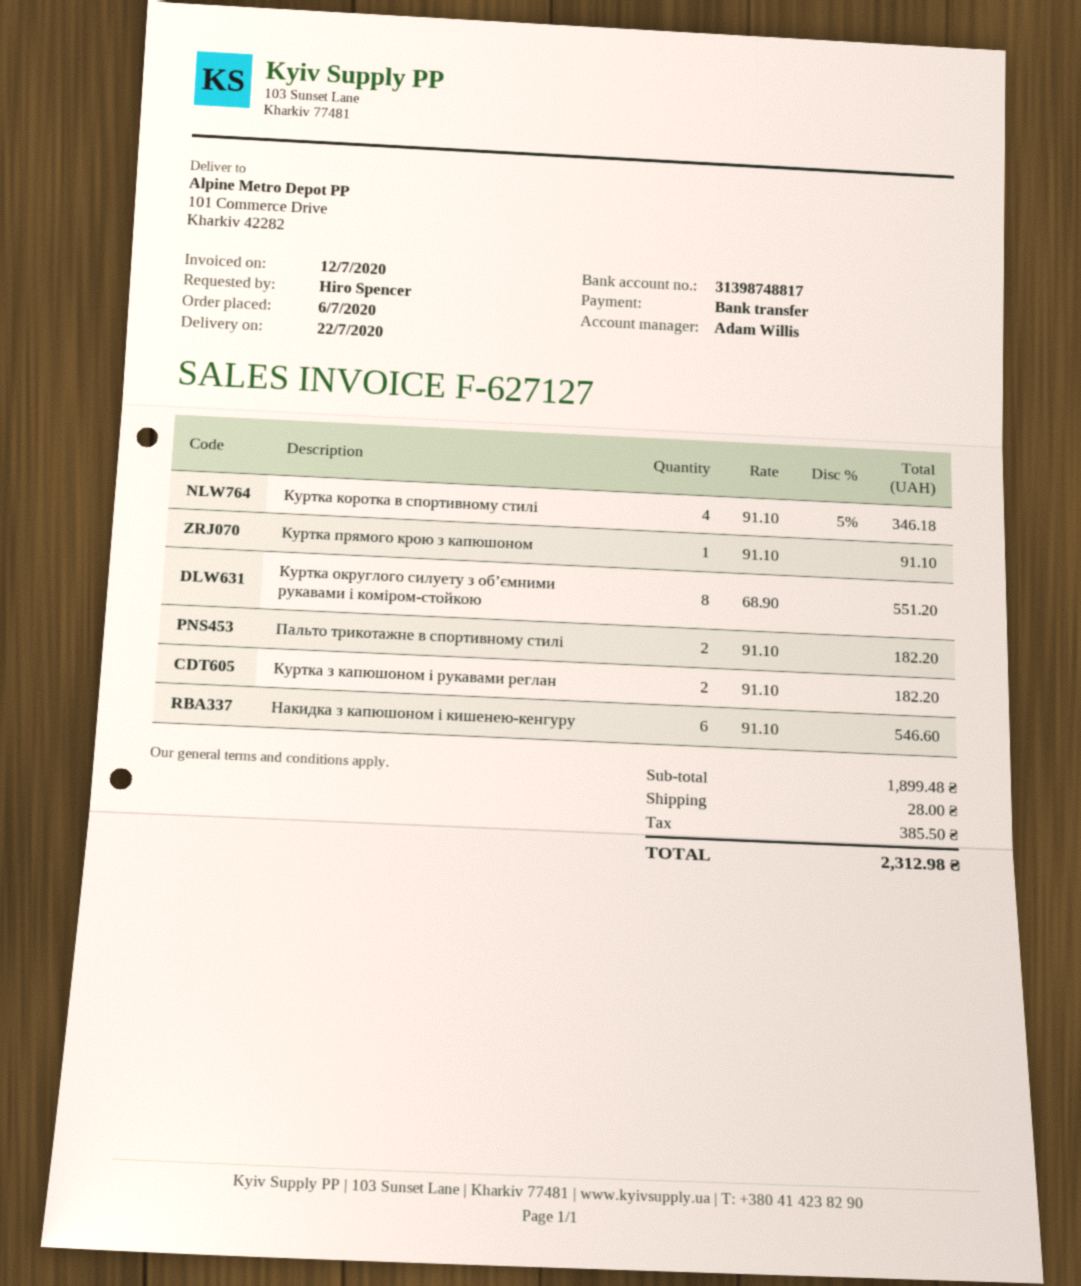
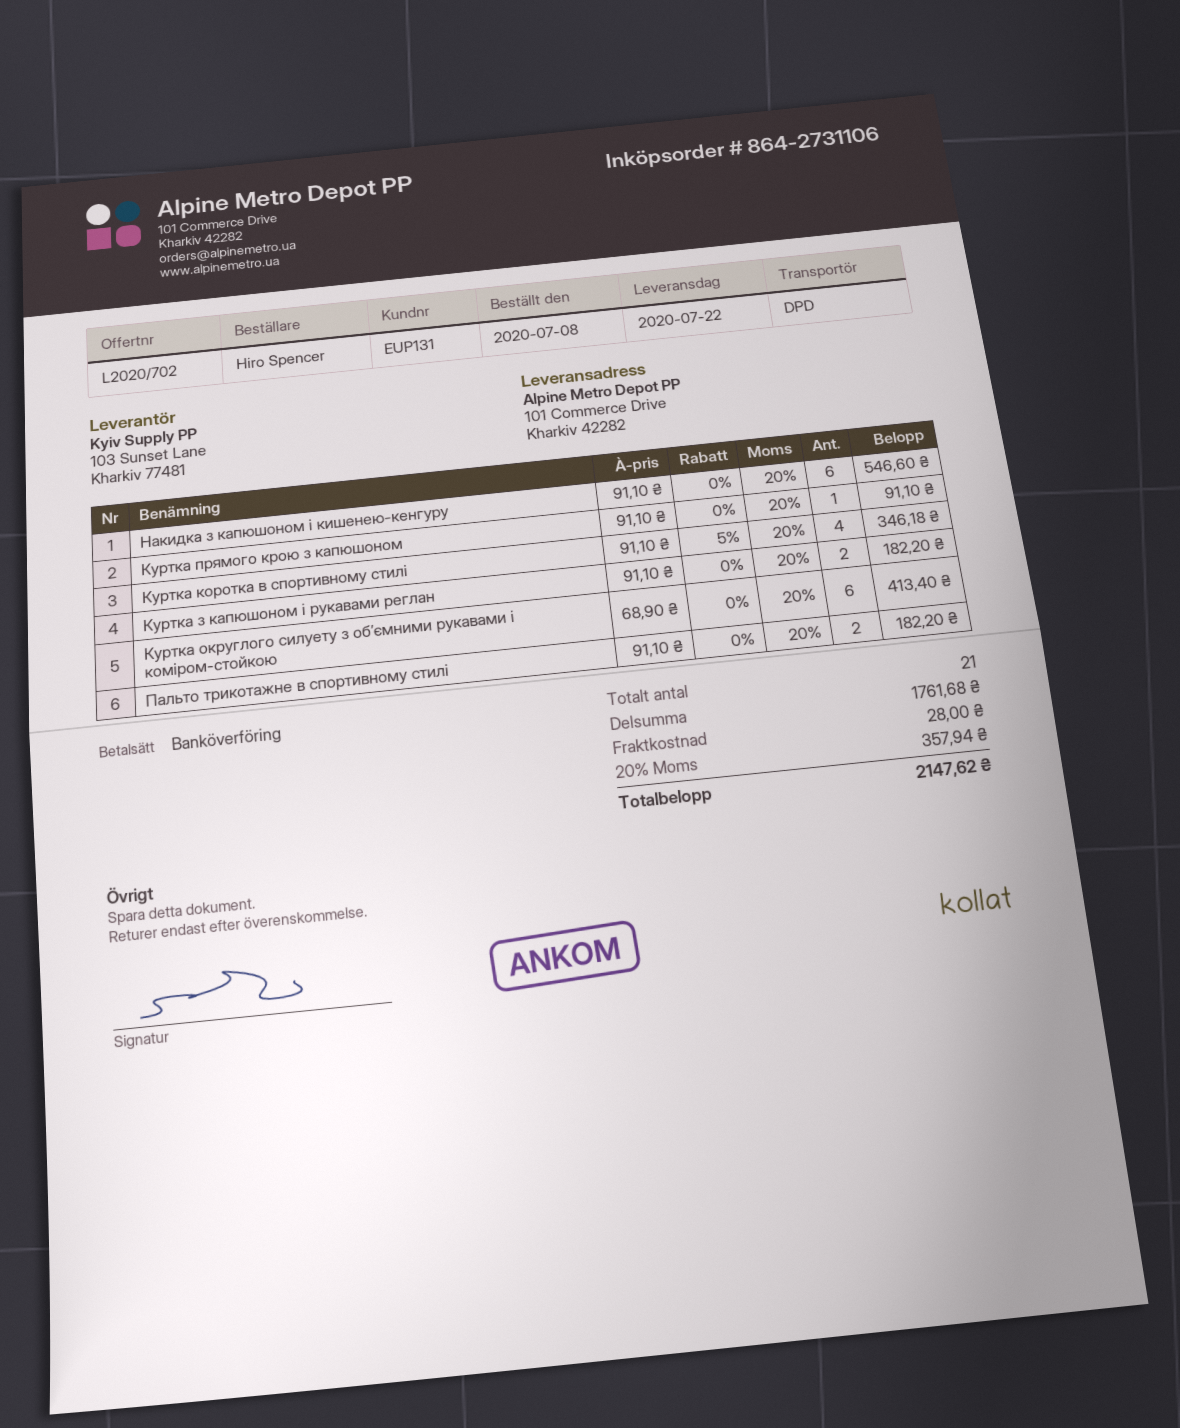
order date: 2020-07-06 -> 2020-07-08
Куртка округлого силуету з об’ємними рукавами і коміром-стойкою: 8 x 68.90 = 551.20 -> 6 x 68.90 = 413.40
subtotal: 1899.48 -> 1761.68
tax: 385.50 -> 357.94
total: 2312.98 -> 2147.62

